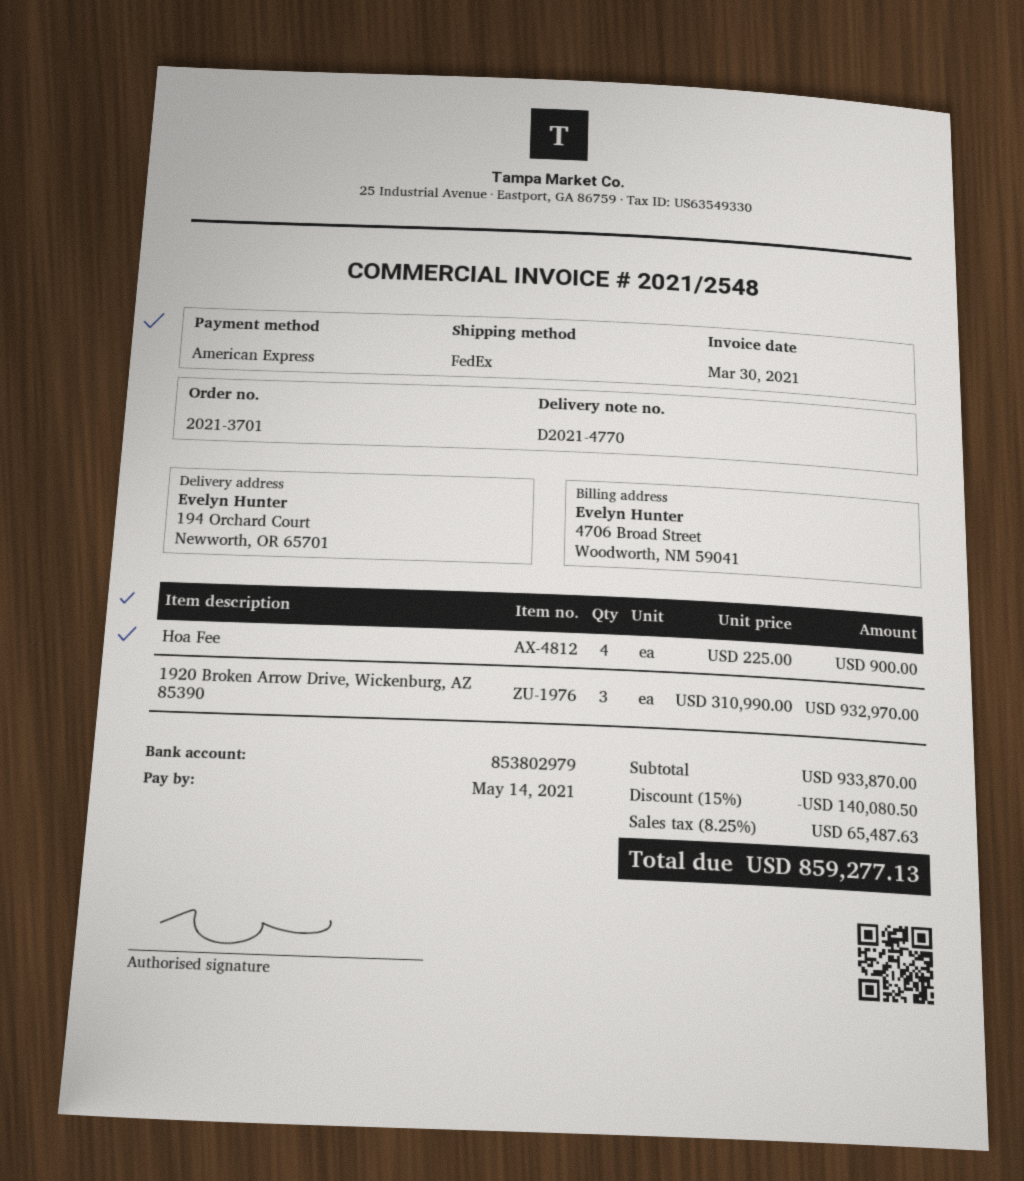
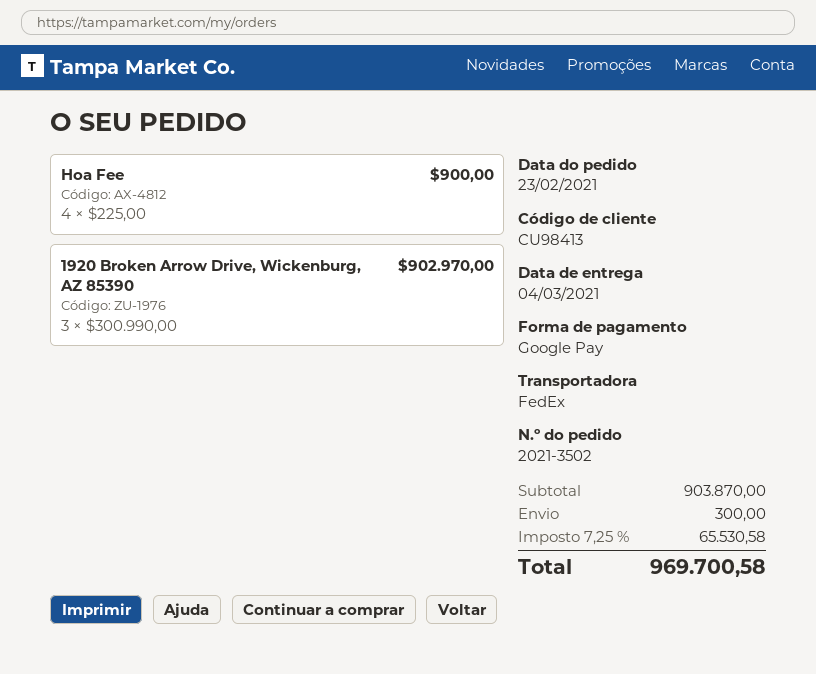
order number: 2021-3701 -> 2021-3502
payment method: American Express -> Google Pay
1920 Broken Arrow Drive, Wickenburg, AZ 85390: 3 x 310990.00 = 932970.00 -> 3 x 300990.00 = 902970.00
subtotal: 933870.00 -> 903870.00
discount: 15% = 140080.50 -> none
shipping: none -> 300.00
tax: 8.25% = 65487.63 -> 7.25% = 65530.58
total: 859277.13 -> 969700.58

